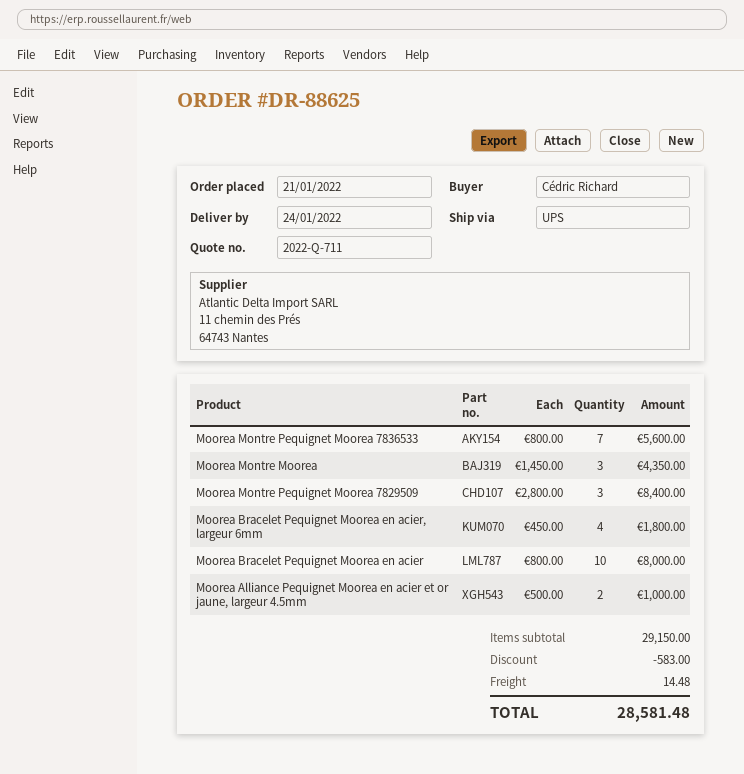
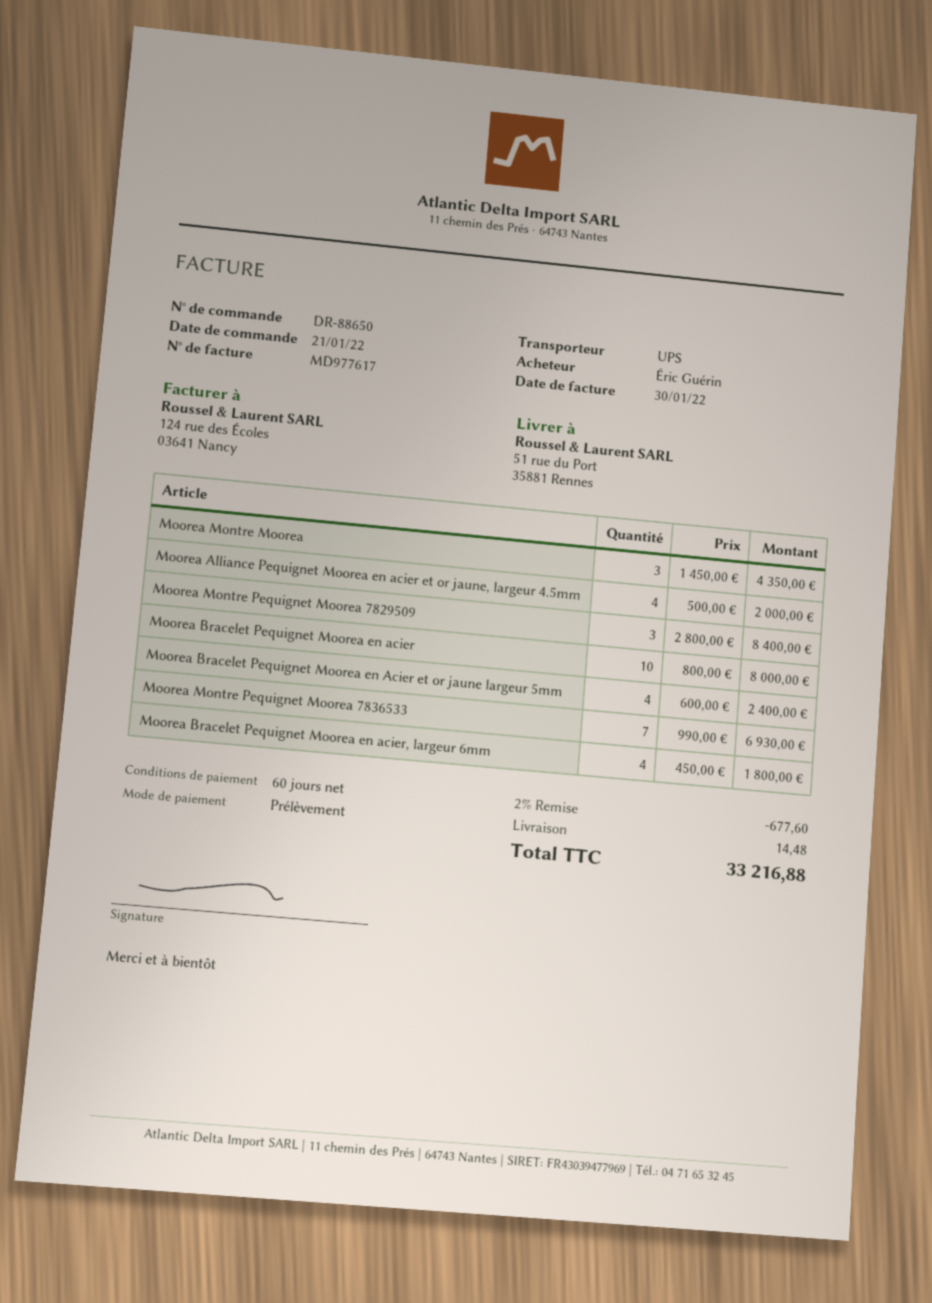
order number: DR-88625 -> DR-88650
ordered by: Cédric Richard -> Éric Guérin
Moorea Montre Pequignet Moorea 7836533: 7 x 800.00 = 5600.00 -> 7 x 990.00 = 6930.00
Moorea Alliance Pequignet Moorea en acier et or jaune, largeur 4.5mm: 2 x 500.00 = 1000.00 -> 4 x 500.00 = 2000.00
Moorea Bracelet Pequignet Moorea en Acier et or jaune largeur 5mm: none -> 4 x 600.00 = 2400.00
discount: 583.00 -> 677.60
total: 28581.48 -> 33216.88

